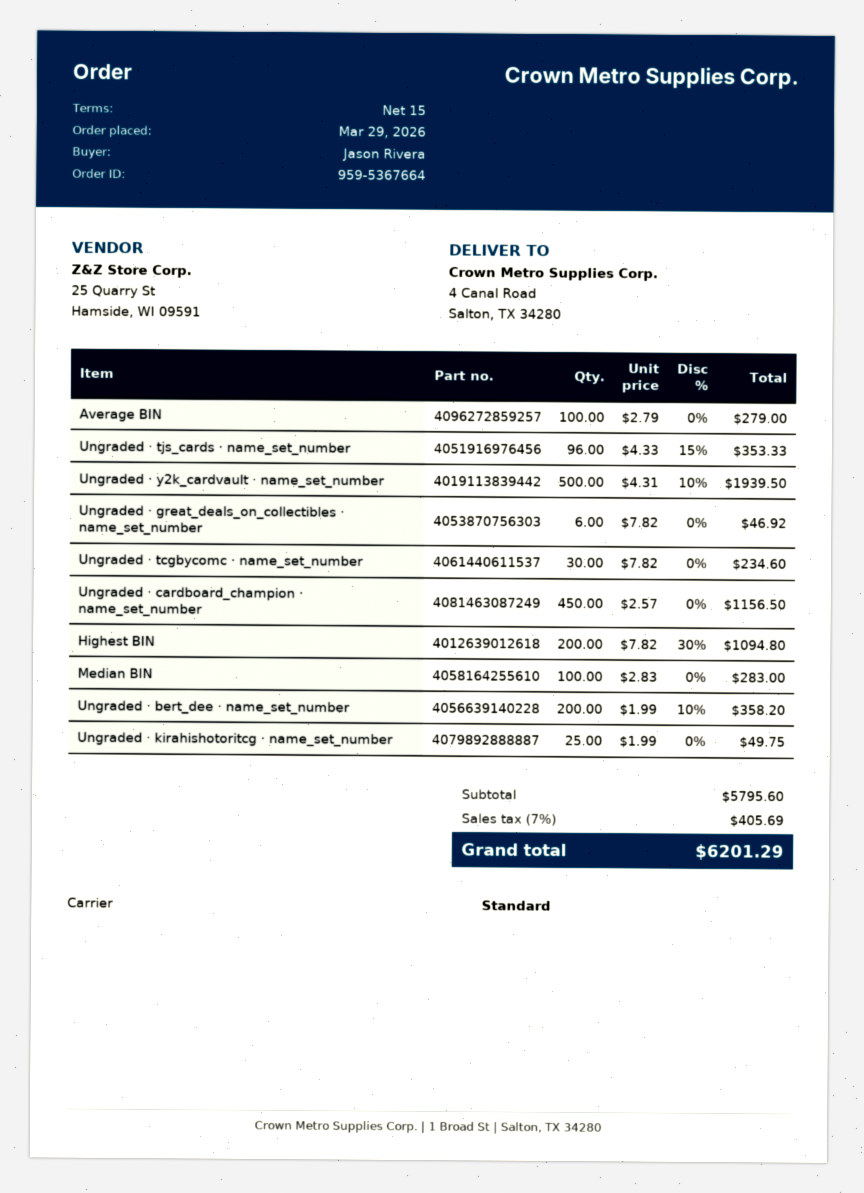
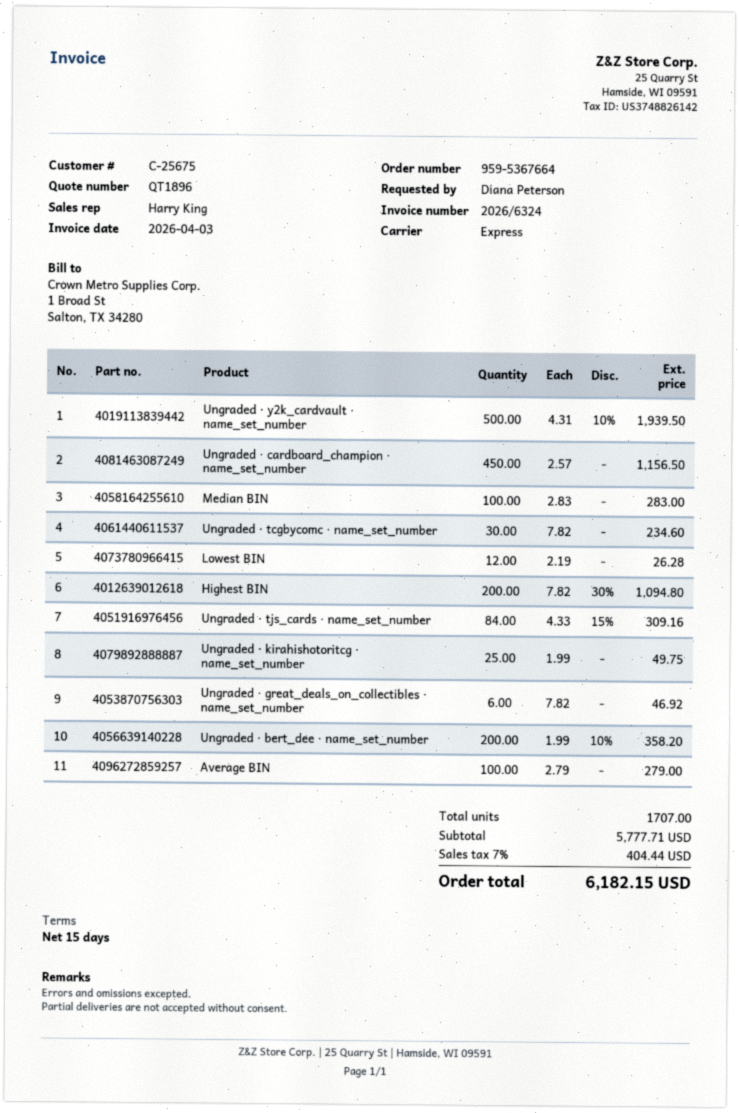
ordered by: Jason Rivera -> Diana Peterson
shipping method: standard -> express
Ungraded · tjs_cards · name_set_number: 96 x 4.33 - 15% = 353.33 -> 84 x 4.33 - 15% = 309.16
Lowest BIN: none -> 12 x 2.19 = 26.28
subtotal: 5795.60 -> 5777.71
tax: 7% = 405.69 -> 7% = 404.44
total: 6201.29 -> 6182.15

